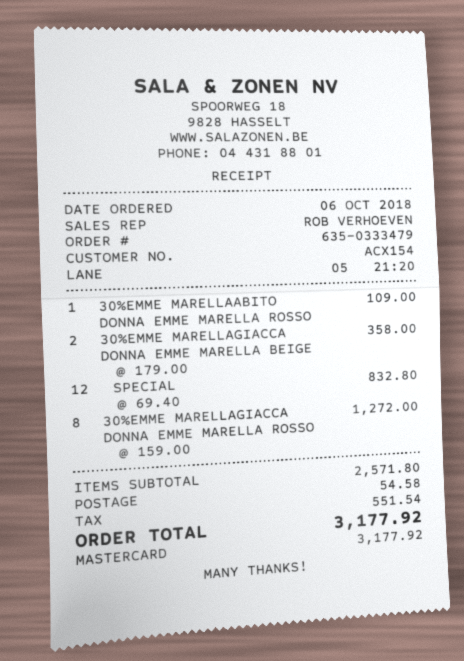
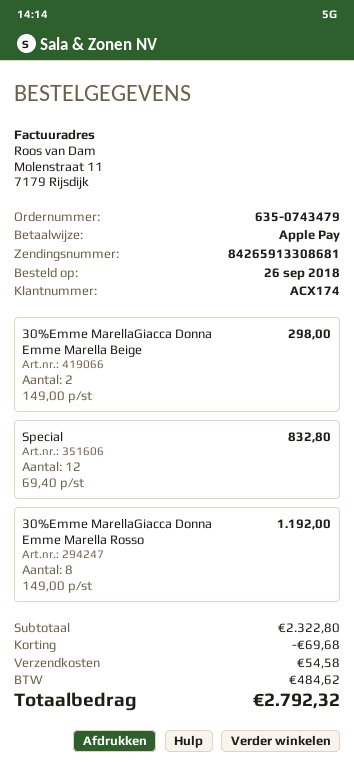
order number: 635-0333479 -> 635-0743479
order date: 2018-10-06 -> 2018-09-26
customer number: ACX154 -> ACX174
payment method: Mastercard -> Apple Pay
30%EMME MARELLAABITO DONNA EMME MARELLA ROSSO: 1 x 109.00 = 109.00 -> none
30%EMME MARELLAGIACCA DONNA EMME MARELLA BEIGE: 2 x 179.00 = 358.00 -> 2 x 149.00 = 298.00
30%EMME MARELLAGIACCA DONNA EMME MARELLA ROSSO: 8 x 159.00 = 1272.00 -> 8 x 149.00 = 1192.00
subtotal: 2571.80 -> 2322.80
discount: none -> 69.68
tax: 551.54 -> 484.62
total: 3177.92 -> 2792.32

